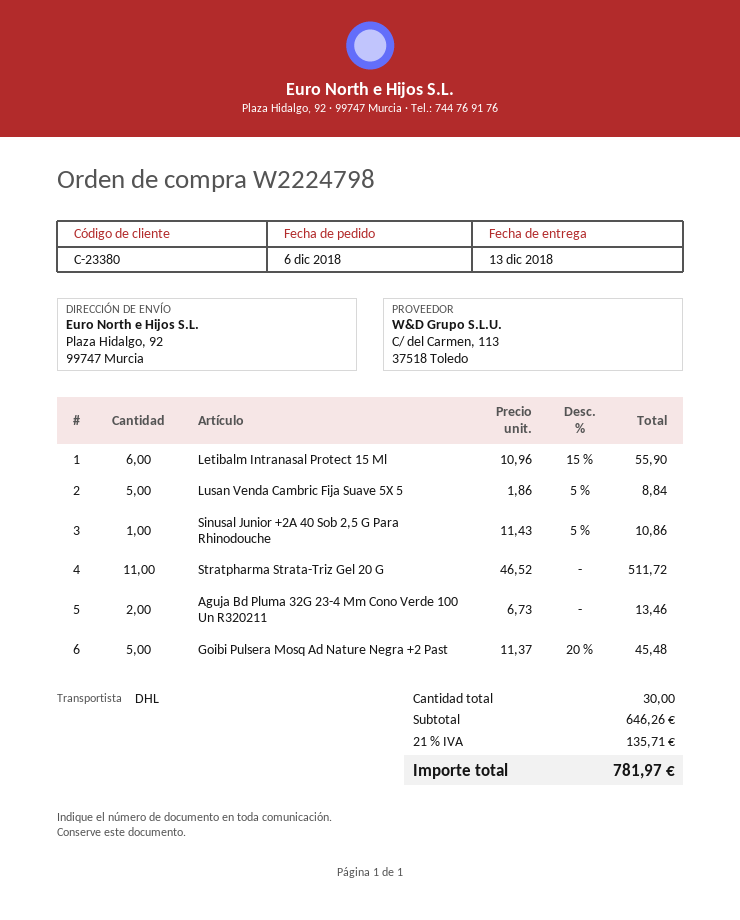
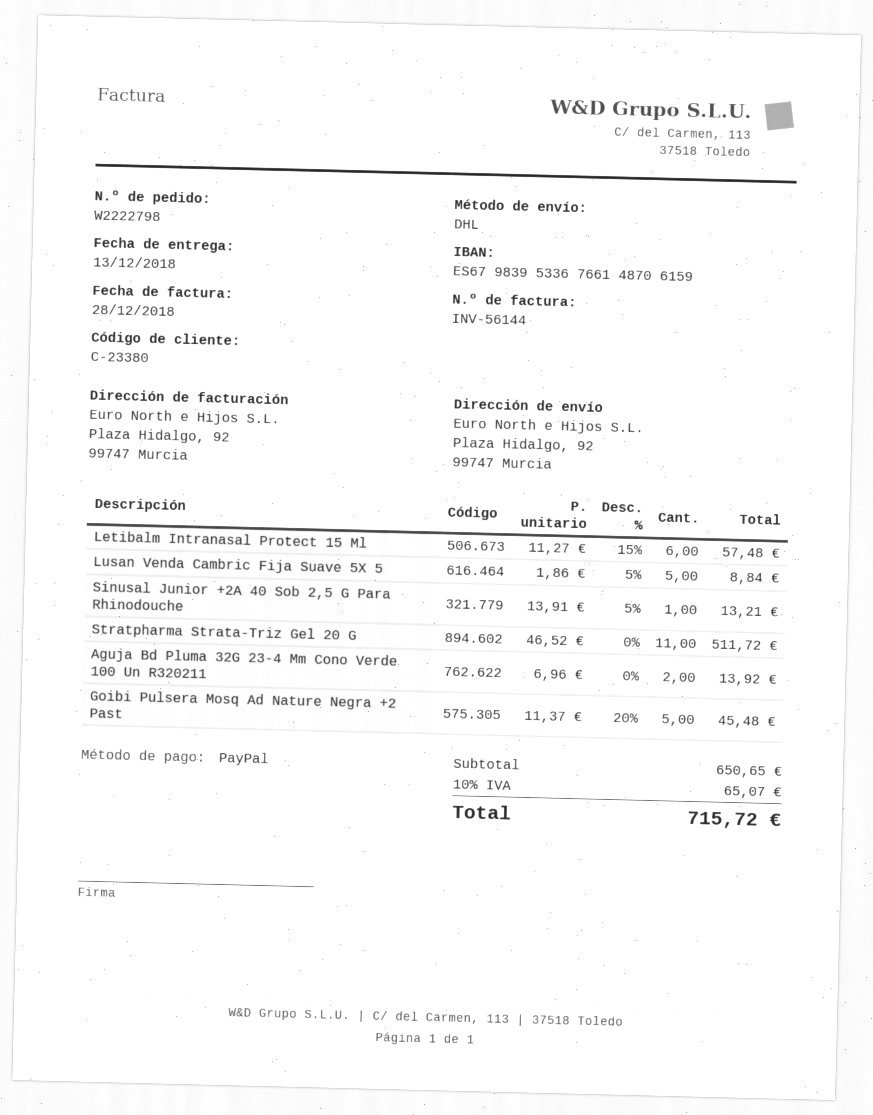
order number: W2224798 -> W2222798
Letibalm Intranasal Protect 15 Ml: 6 x 10.96 - 15% = 55.90 -> 6 x 11.27 - 15% = 57.48
Sinusal Junior +2A 40 Sob 2,5 G Para Rhinodouche: 1 x 11.43 - 5% = 10.86 -> 1 x 13.91 - 5% = 13.21
Aguja Bd Pluma 32G 23-4 Mm Cono Verde 100 Un R320211: 2 x 6.73 = 13.46 -> 2 x 6.96 = 13.92
subtotal: 646.26 -> 650.65
tax: 21% = 135.71 -> 10% = 65.07
total: 781.97 -> 715.72

